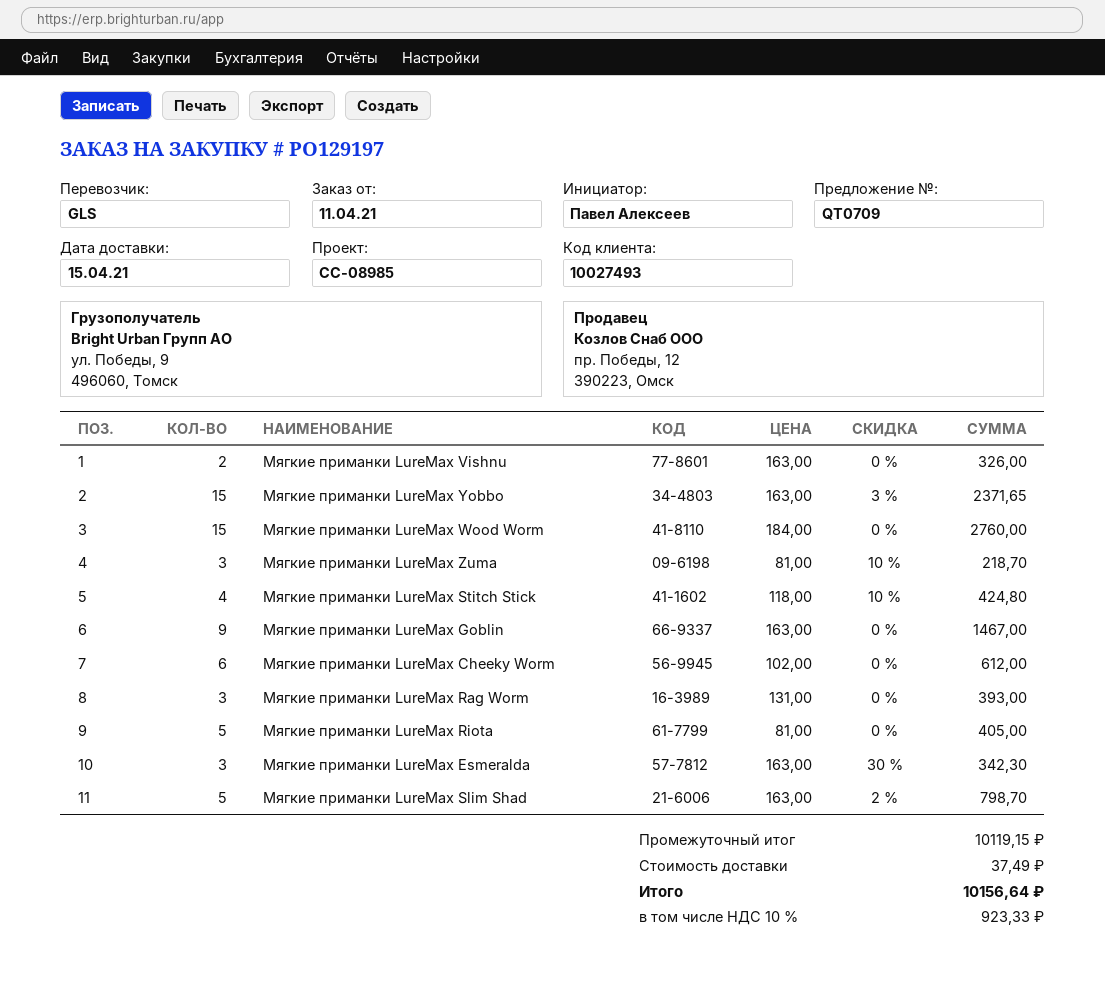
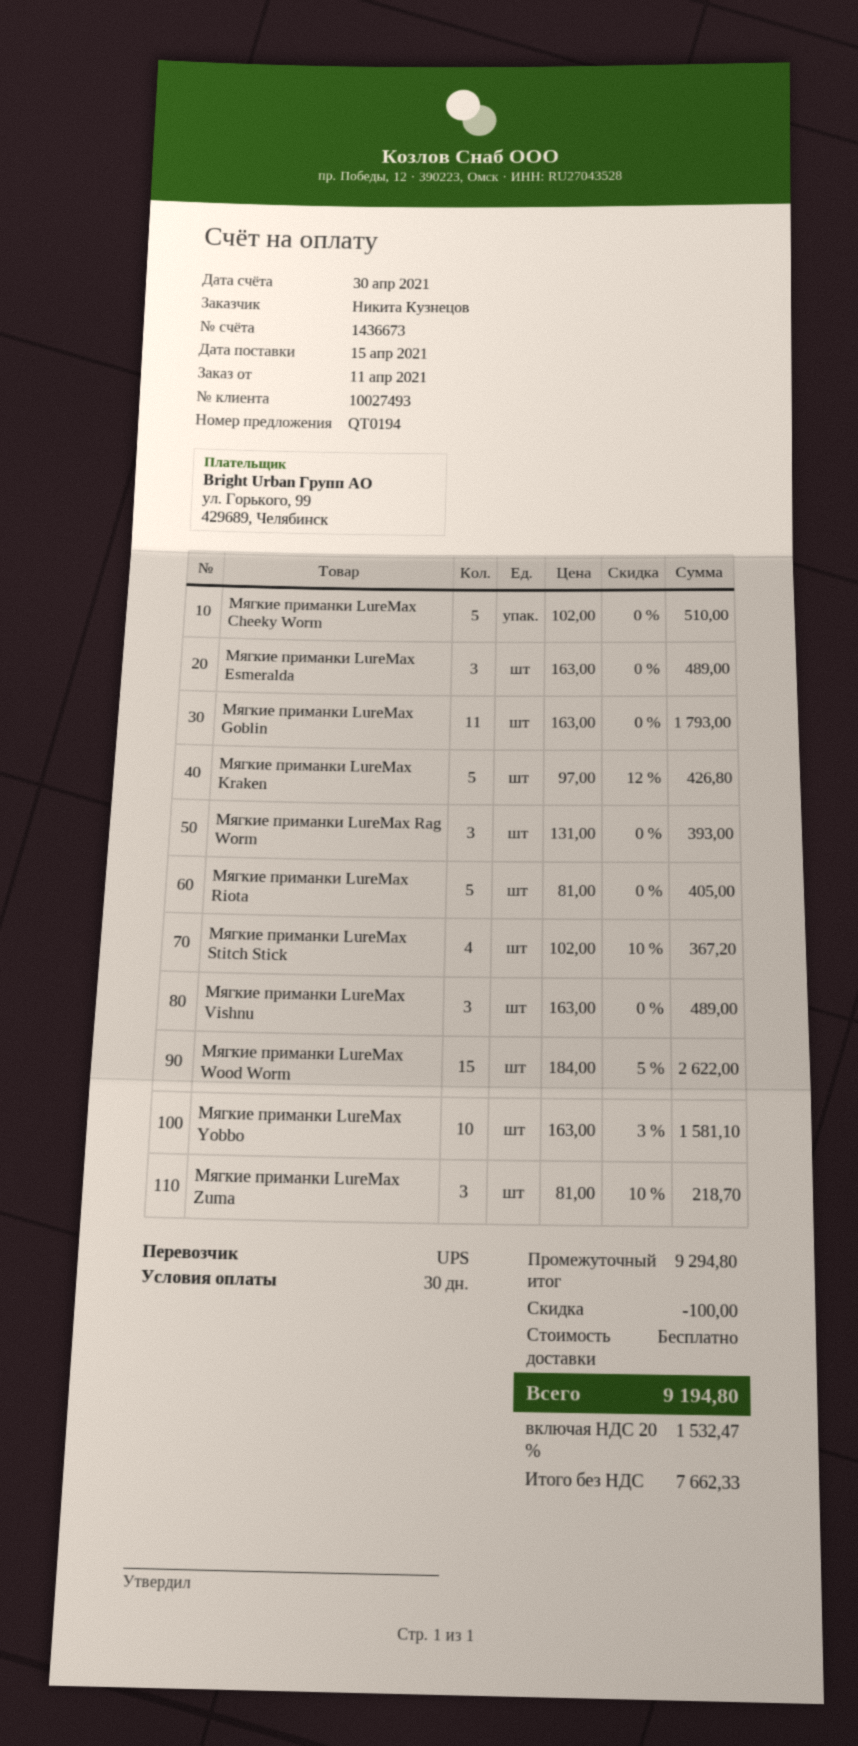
quote number: QT0709 -> QT0194
ordered by: Павел Алексеев -> Никита Кузнецов
shipping method: GLS -> UPS
Мягкие приманки LureMax Vishnu: 2 x 163.00 = 326.00 -> 3 x 163.00 = 489.00
Мягкие приманки LureMax Yobbo: 15 x 163.00 - 3% = 2371.65 -> 10 x 163.00 - 3% = 1581.10
Мягкие приманки LureMax Wood Worm: 15 x 184.00 = 2760.00 -> 15 x 184.00 - 5% = 2622.00
Мягкие приманки LureMax Stitch Stick: 4 x 118.00 - 10% = 424.80 -> 4 x 102.00 - 10% = 367.20
Мягкие приманки LureMax Goblin: 9 x 163.00 = 1467.00 -> 11 x 163.00 = 1793.00
Мягкие приманки LureMax Cheeky Worm: 6 x 102.00 = 612.00 -> 5 x 102.00 = 510.00
Мягкие приманки LureMax Esmeralda: 3 x 163.00 - 30% = 342.30 -> 3 x 163.00 = 489.00
Мягкие приманки LureMax Slim Shad: 5 x 163.00 - 2% = 798.70 -> none
Мягкие приманки LureMax Kraken: none -> 5 x 97.00 - 12% = 426.80
subtotal: 10119.15 -> 9294.80
discount: none -> 100.00
shipping: 37.49 -> 0.00
tax: 10% = 923.33 -> 20% = 1532.47
total: 10156.64 -> 9194.80

